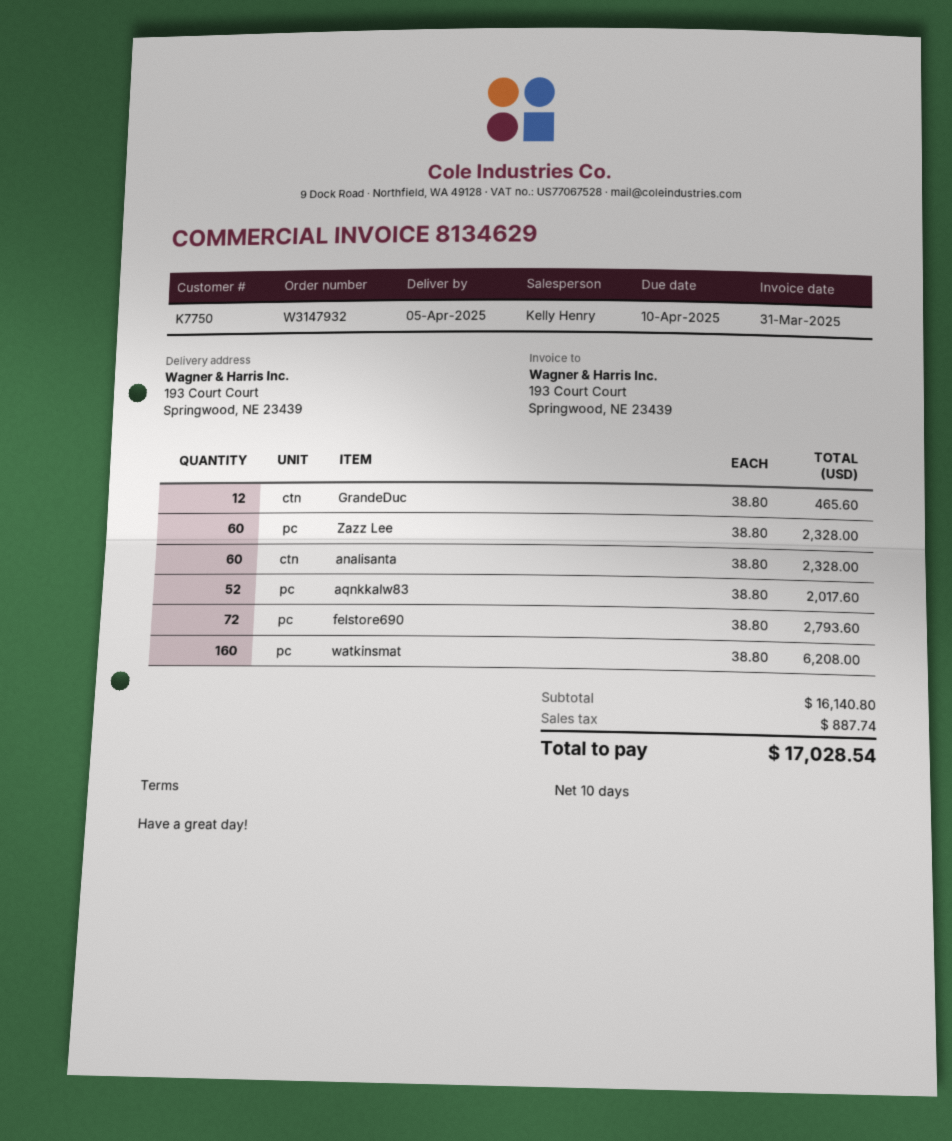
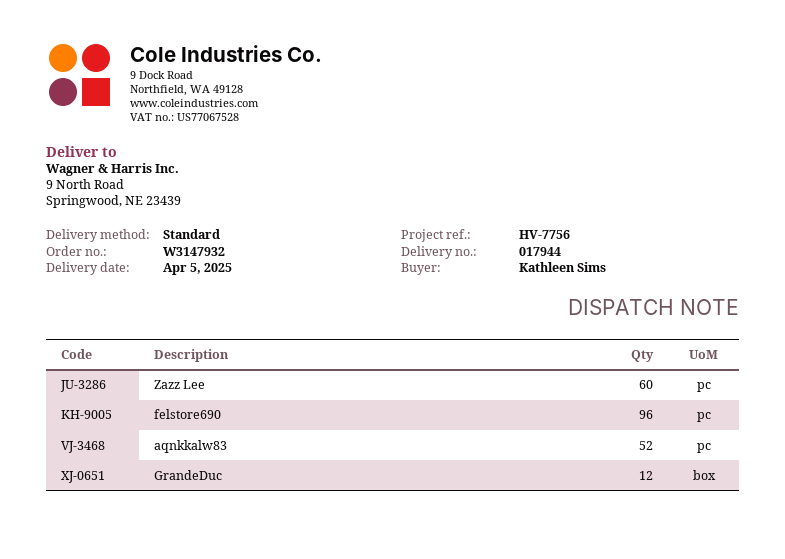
ship to: 193 Court Court, Springwood, NE 23439 -> 9 North Road, Springwood, NE 23439
analisanta: 60 -> none
felstore690: 72 -> 96
watkinsmat: 160 -> none

